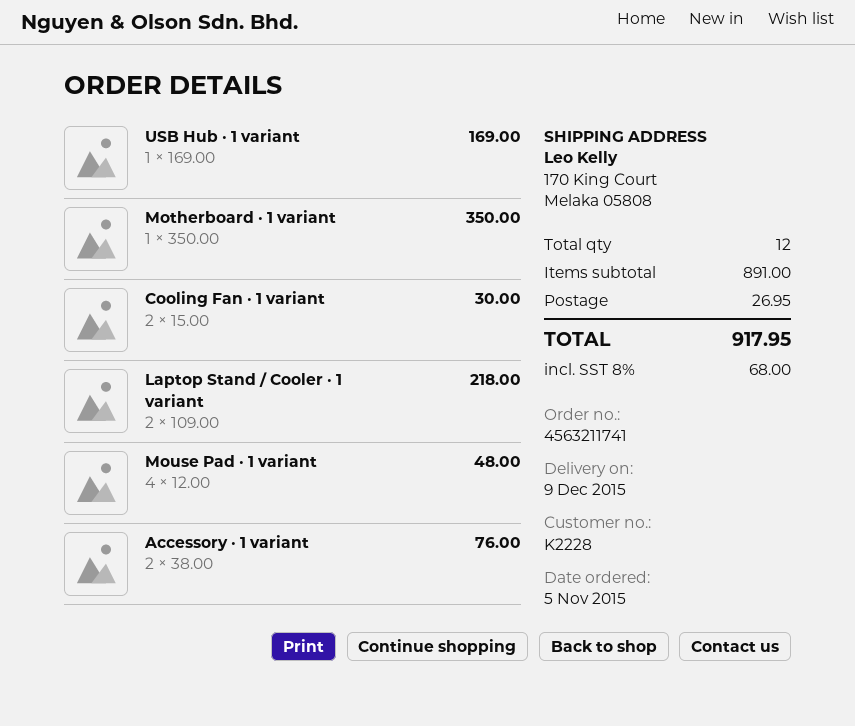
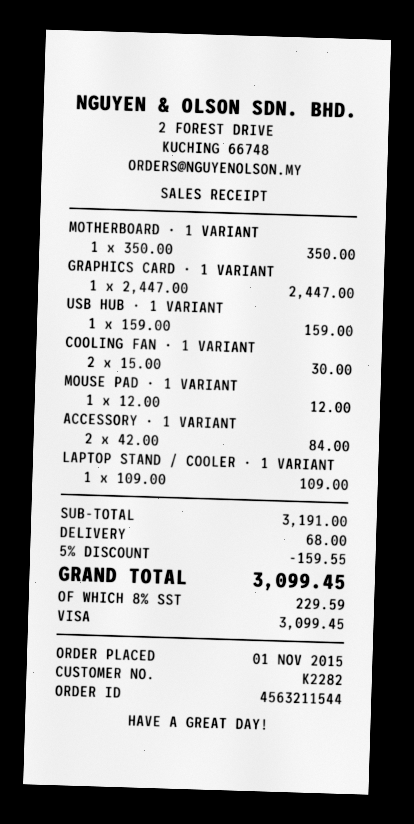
order number: 4563211741 -> 4563211544
order date: 2015-11-05 -> 2015-11-01
customer number: K2228 -> K2282
USB Hub · 1 variant: 1 x 169.00 = 169.00 -> 1 x 159.00 = 159.00
Laptop Stand / Cooler · 1 variant: 2 x 109.00 = 218.00 -> 1 x 109.00 = 109.00
Mouse Pad · 1 variant: 4 x 12.00 = 48.00 -> 1 x 12.00 = 12.00
Accessory · 1 variant: 2 x 38.00 = 76.00 -> 2 x 42.00 = 84.00
GRAPHICS CARD · 1 VARIANT: none -> 1 x 2447.00 = 2447.00
subtotal: 891.00 -> 3191.00
discount: none -> 5% = 159.55
shipping: 26.95 -> 68.00
tax: 8% = 68.00 -> 8% = 229.59
total: 917.95 -> 3099.45

